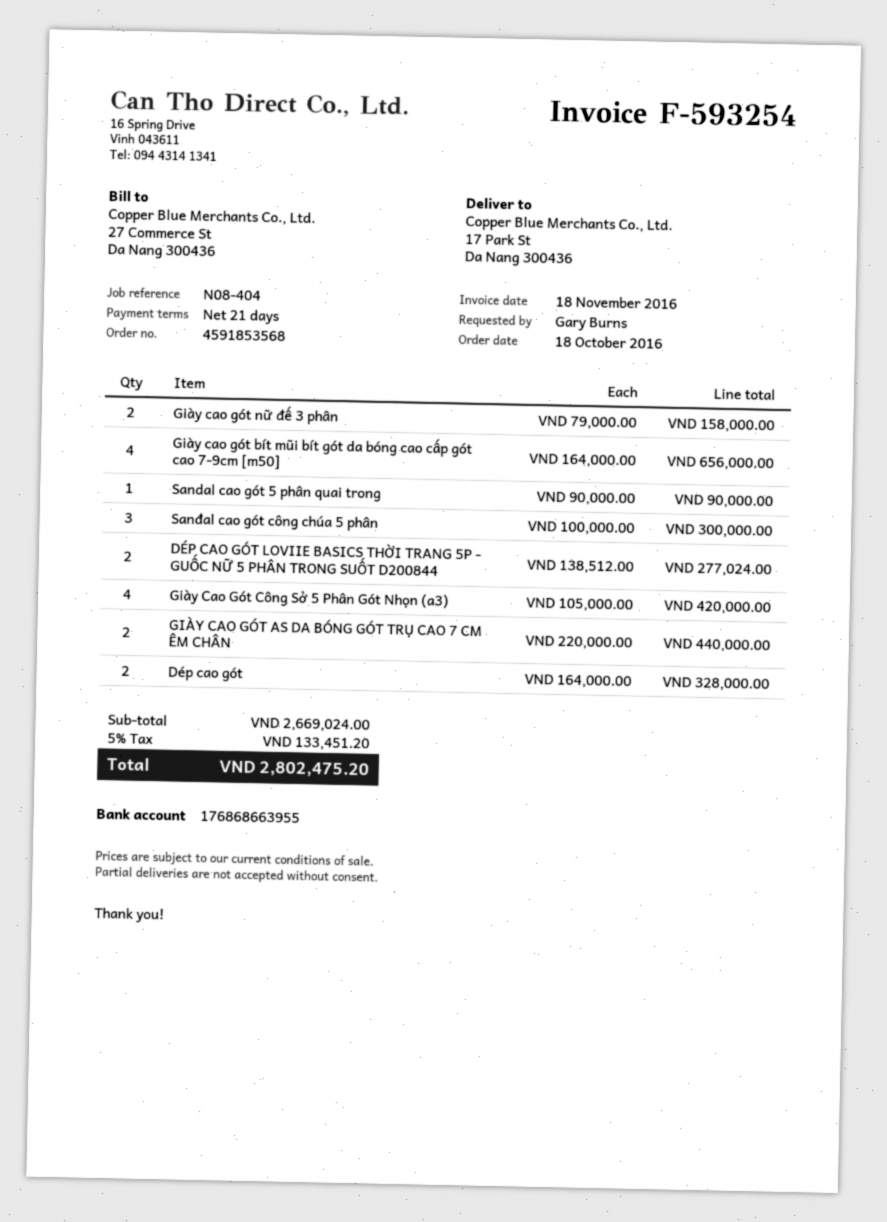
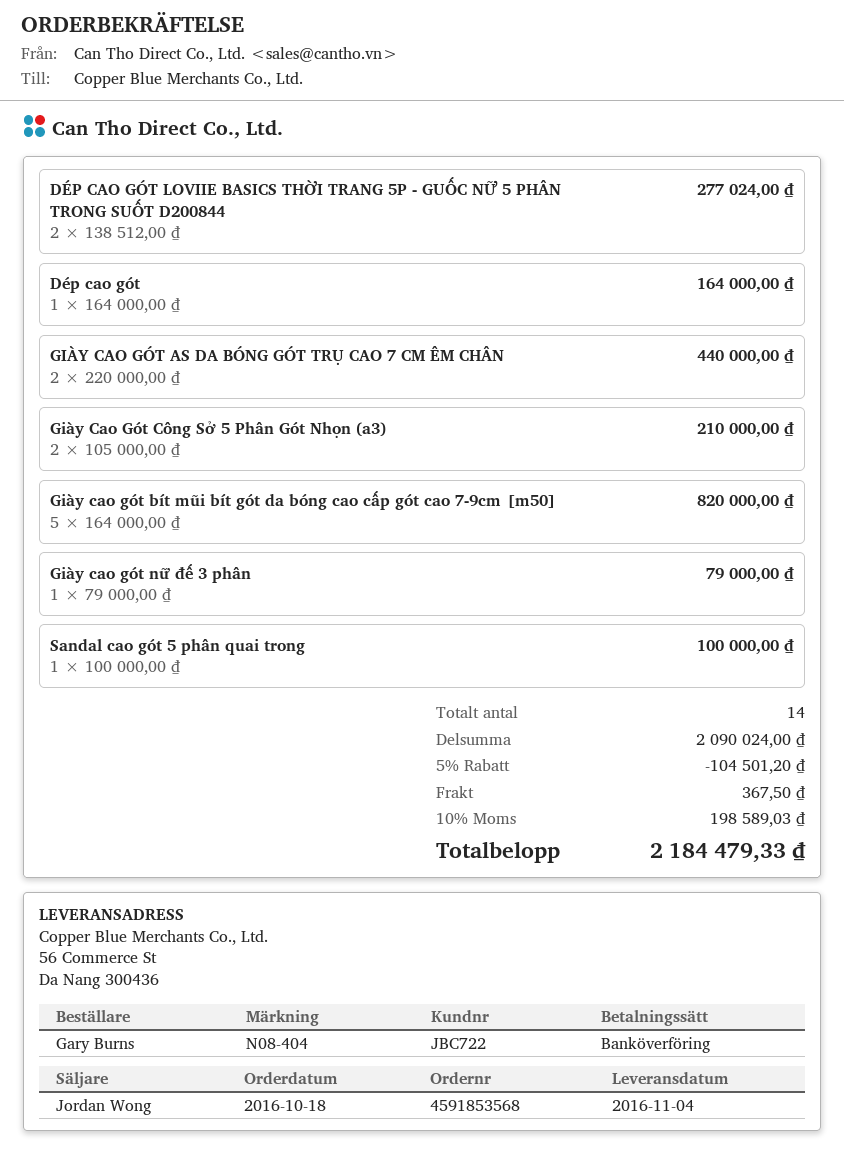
ship to: 17 Park St, Da Nang 300436 -> 56 Commerce St, Da Nang 300436
Giày cao gót nữ đế 3 phân: 2 x 79000.00 = 158000.00 -> 1 x 79000.00 = 79000.00
Giày cao gót bít mũi bít gót da bóng cao cấp gót cao 7-9cm [m50]: 4 x 164000.00 = 656000.00 -> 5 x 164000.00 = 820000.00
Sandal cao gót 5 phân quai trong: 1 x 90000.00 = 90000.00 -> 1 x 100000.00 = 100000.00
Sanđal cao gót công chúa 5 phân: 3 x 100000.00 = 300000.00 -> none
Giày Cao Gót Công Sở 5 Phân Gót Nhọn (a3): 4 x 105000.00 = 420000.00 -> 2 x 105000.00 = 210000.00
Dép cao gót: 2 x 164000.00 = 328000.00 -> 1 x 164000.00 = 164000.00
subtotal: 2669024.00 -> 2090024.00
discount: none -> 5% = 104501.20
shipping: none -> 367.50
tax: 5% = 133451.20 -> 10% = 198589.03
total: 2802475.20 -> 2184479.33

